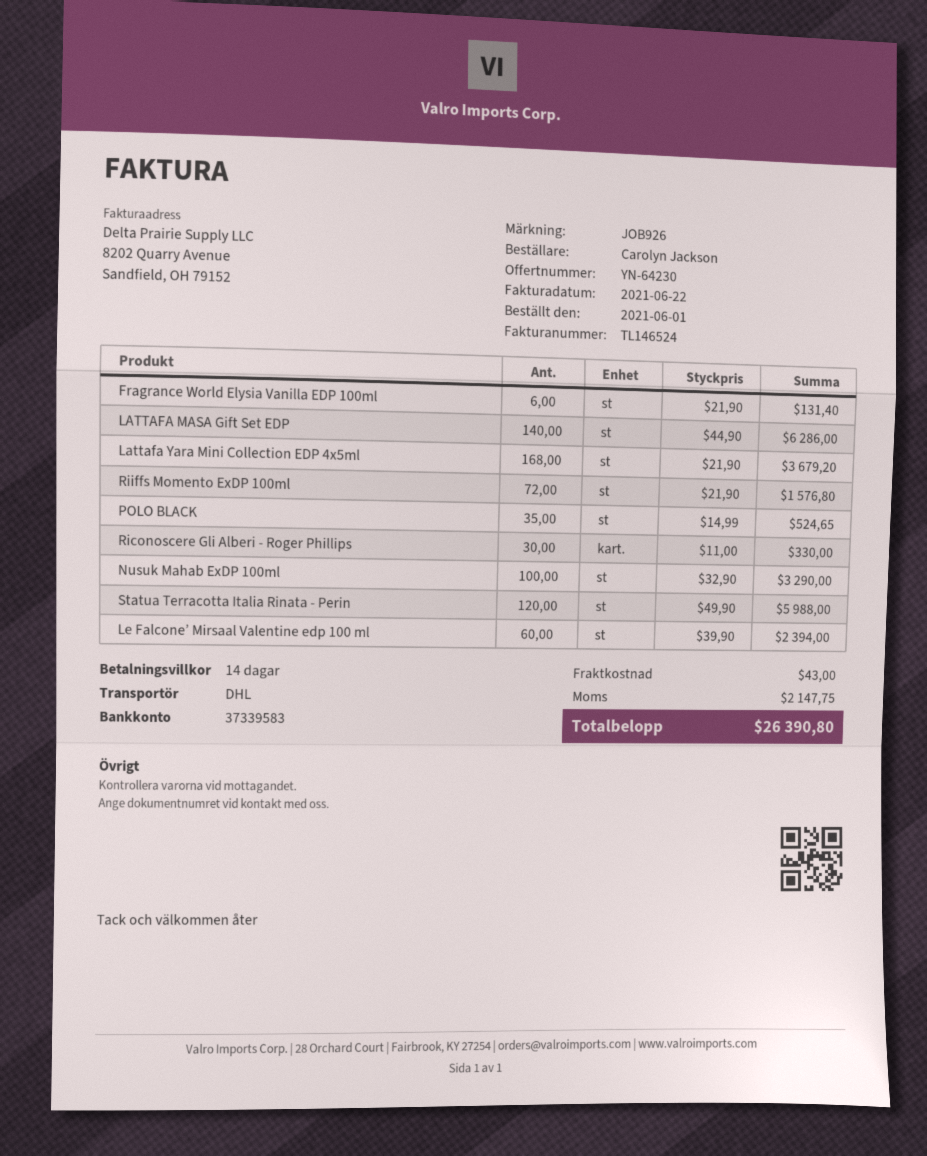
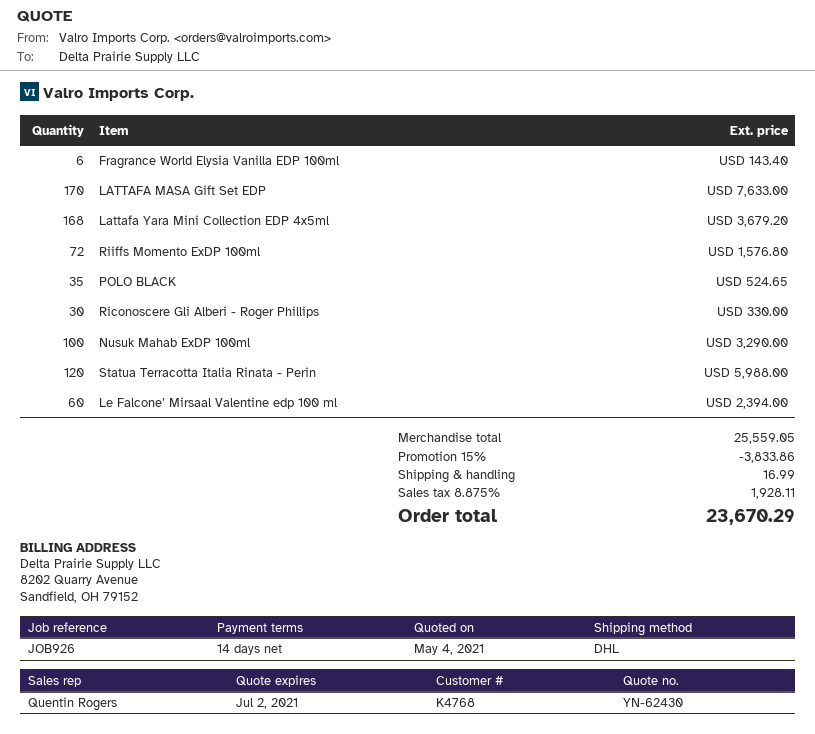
quote number: YN-64230 -> YN-62430
Fragrance World Elysia Vanilla EDP 100ml: 6 for 131.40 -> 6 for 143.40
LATTAFA MASA Gift Set EDP: 140 for 6286.00 -> 170 for 7633.00
discount: none -> 15% = 3833.86
shipping: 43.00 -> 16.99
tax: 2147.75 -> 1928.11
total: 26390.80 -> 23670.29

